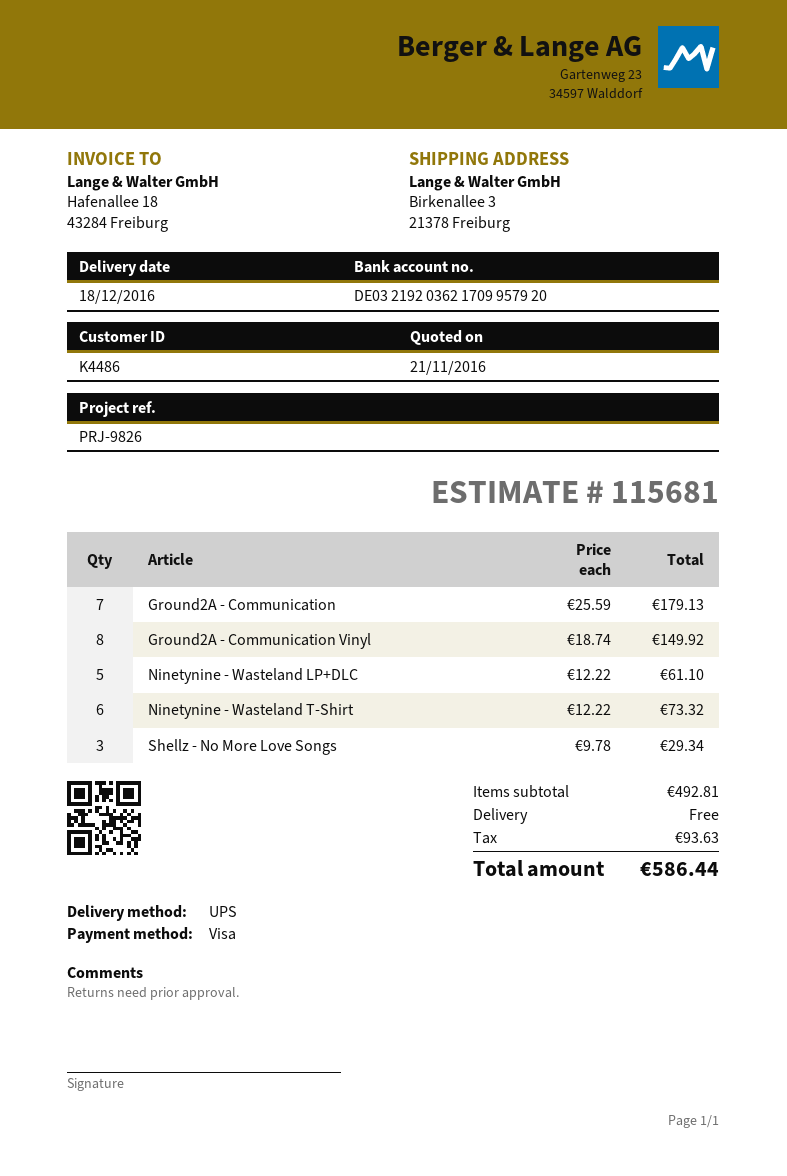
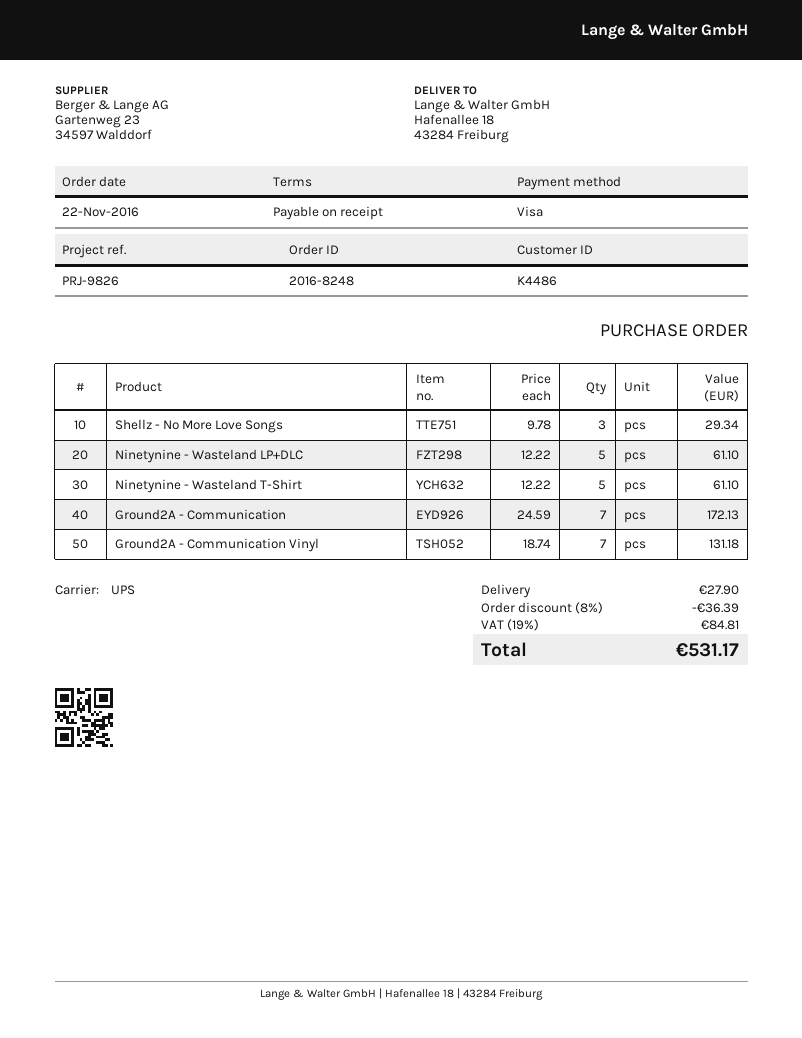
ship to: Birkenallee 3, 21378 Freiburg -> Hafenallee 18, 43284 Freiburg
Ground2A - Communication: 7 x 25.59 = 179.13 -> 7 x 24.59 = 172.13
Ground2A - Communication Vinyl: 8 x 18.74 = 149.92 -> 7 x 18.74 = 131.18
Ninetynine - Wasteland T-Shirt: 6 x 12.22 = 73.32 -> 5 x 12.22 = 61.10
discount: none -> 8% = 36.39
shipping: 0.00 -> 27.90
tax: 93.63 -> 84.81
total: 586.44 -> 531.17

